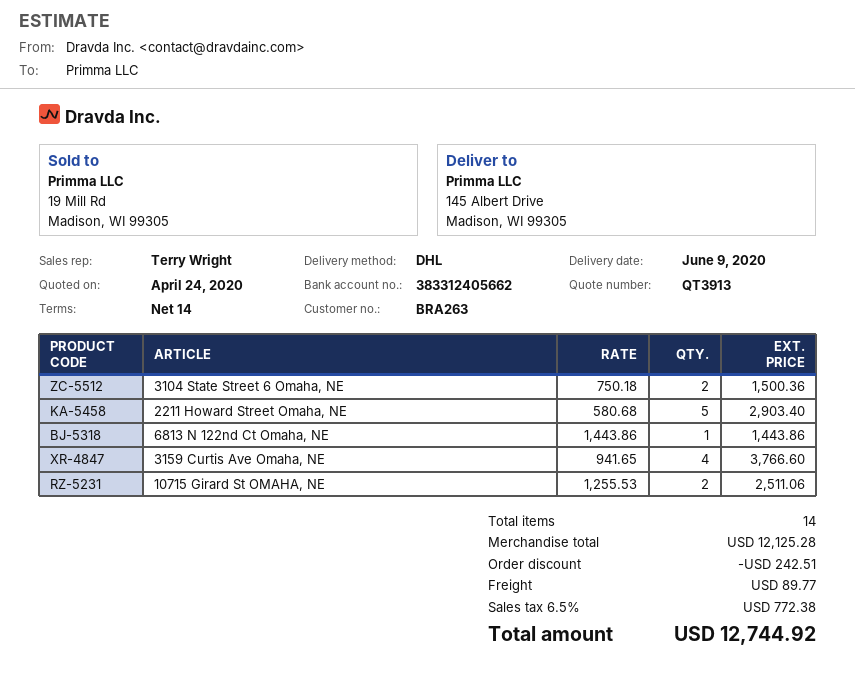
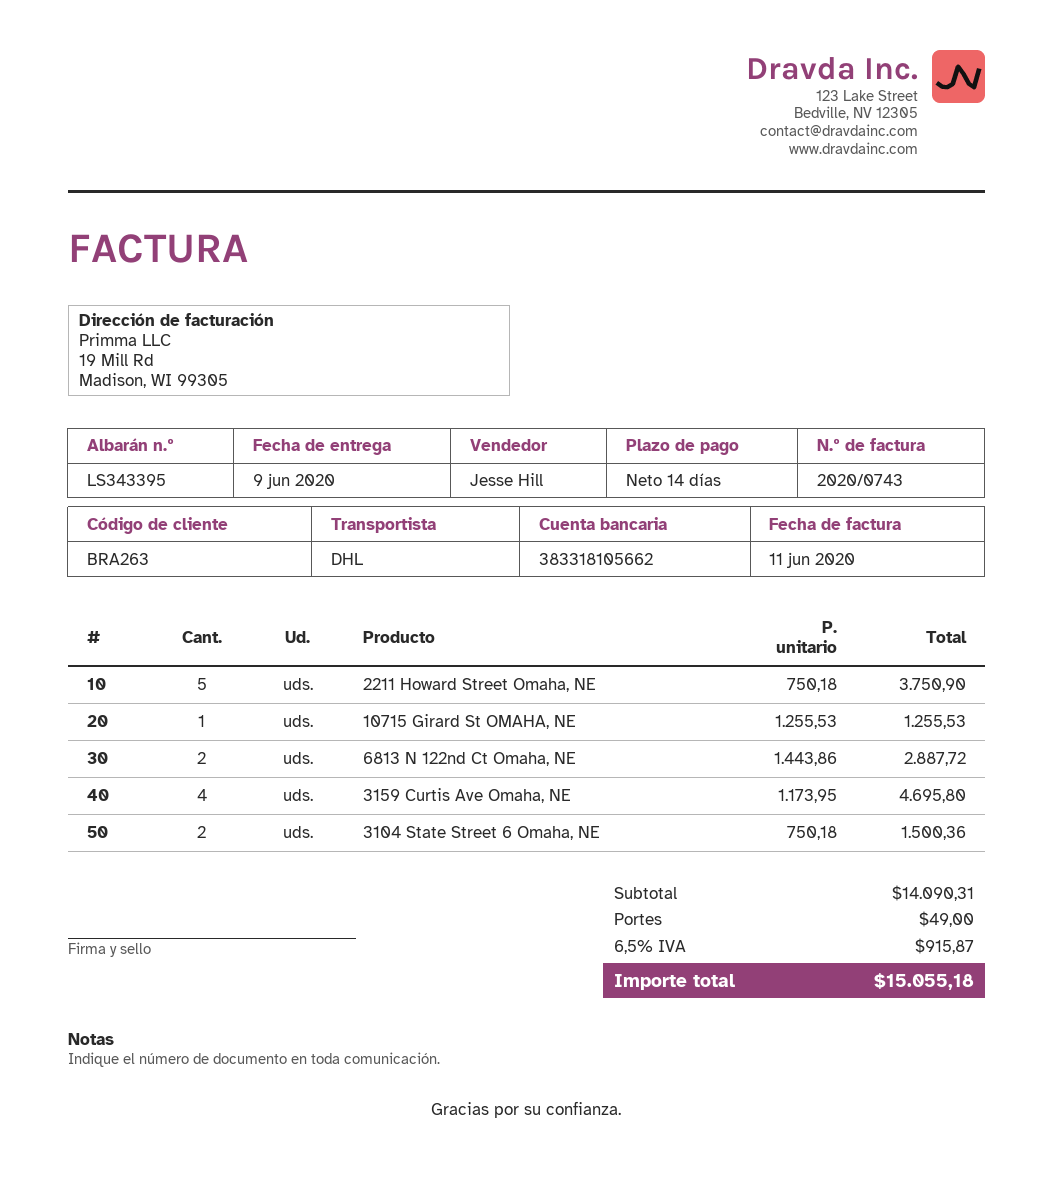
sales rep: Terry Wright -> Jesse Hill
bank account: 383312405662 -> 383318105662
2211 Howard Street Omaha, NE: 5 x 580.68 = 2903.40 -> 5 x 750.18 = 3750.90
6813 N 122nd Ct Omaha, NE: 1 x 1443.86 = 1443.86 -> 2 x 1443.86 = 2887.72
3159 Curtis Ave Omaha, NE: 4 x 941.65 = 3766.60 -> 4 x 1173.95 = 4695.80
10715 Girard St OMAHA, NE: 2 x 1255.53 = 2511.06 -> 1 x 1255.53 = 1255.53
subtotal: 12125.28 -> 14090.31
discount: 242.51 -> none
shipping: 89.77 -> 49.00
tax: 6.5% = 772.38 -> 6.5% = 915.87
total: 12744.92 -> 15055.18

